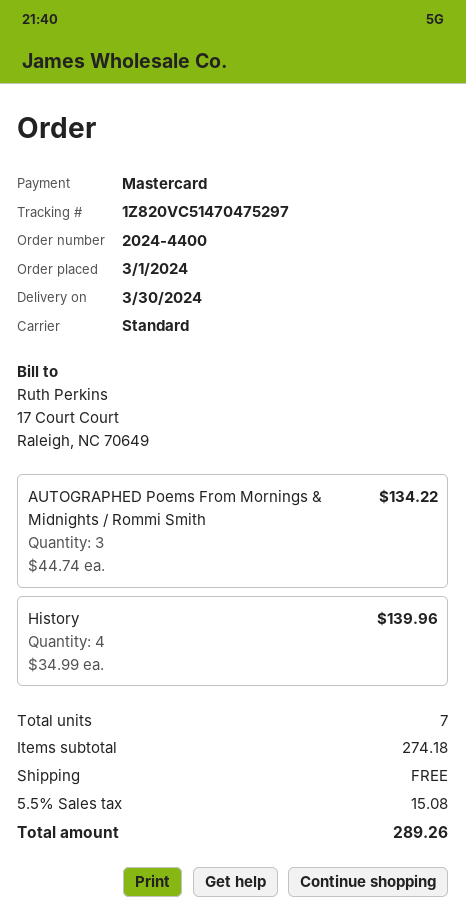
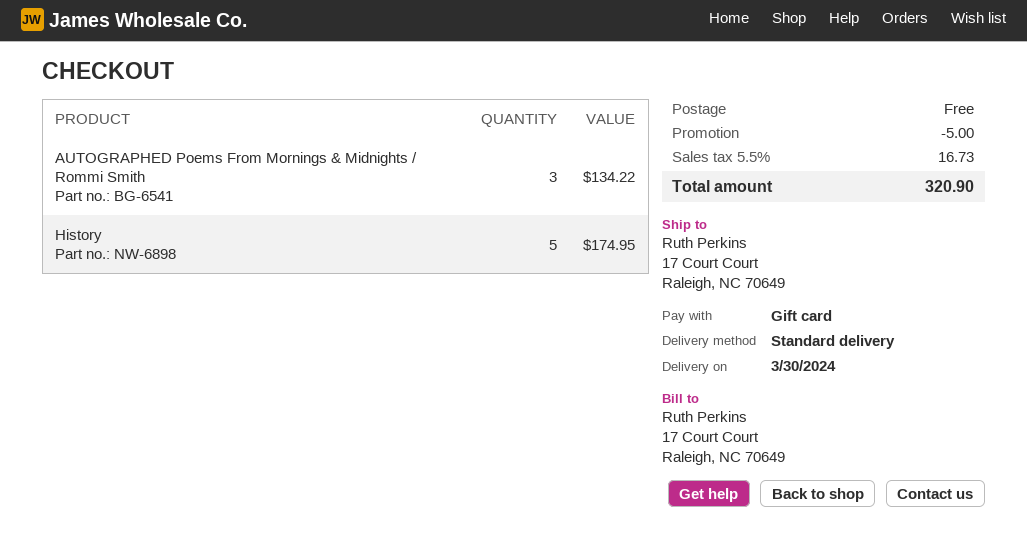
payment method: Mastercard -> gift card
History: 4 for 139.96 -> 5 for 174.95
discount: none -> 5.00
tax: 5.5% = 15.08 -> 5.5% = 16.73
total: 289.26 -> 320.90

